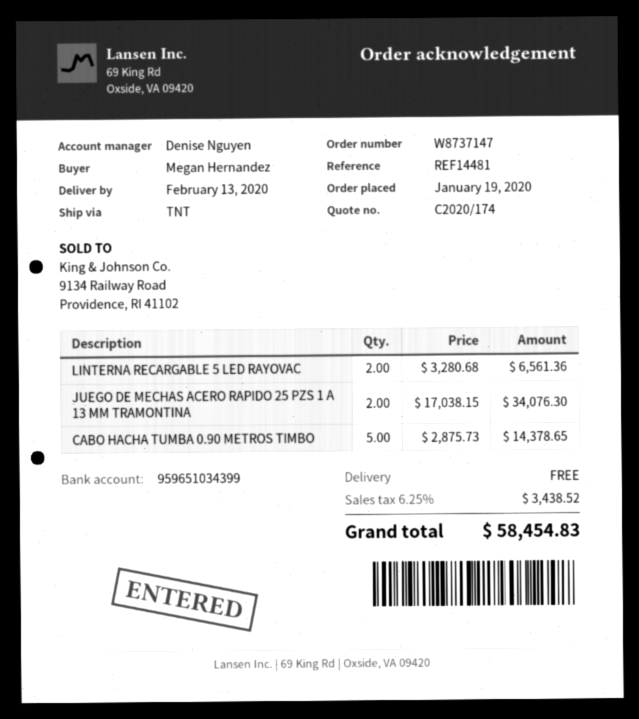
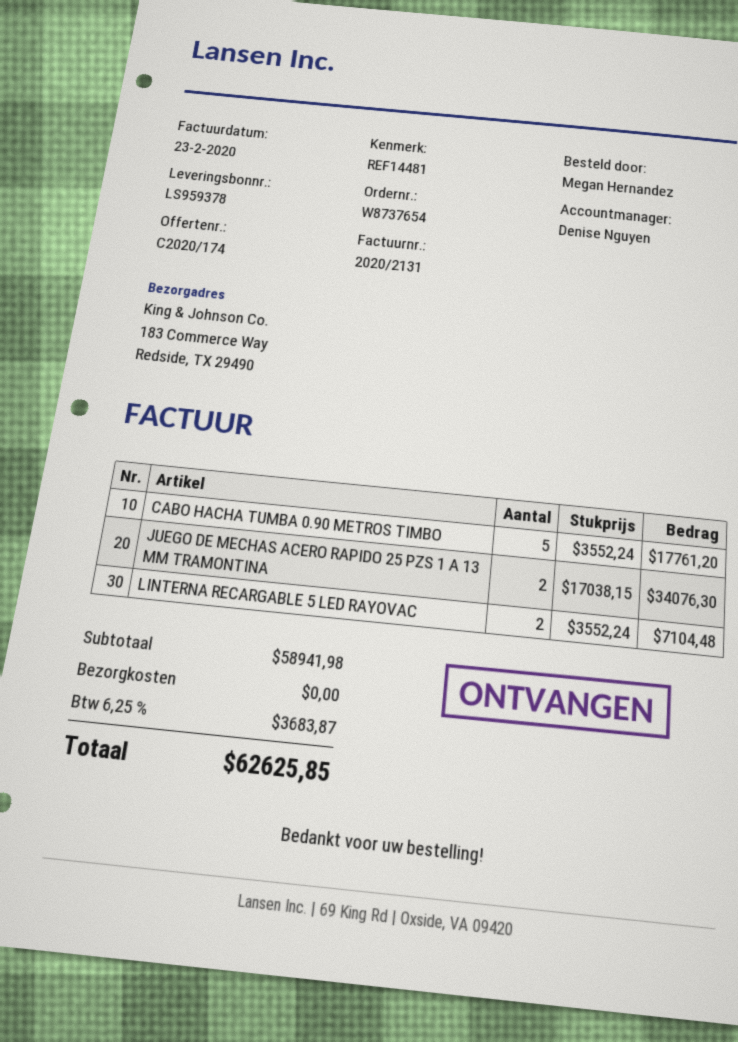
order number: W8737147 -> W8737654
LINTERNA RECARGABLE 5 LED RAYOVAC: 2 x 3280.68 = 6561.36 -> 2 x 3552.24 = 7104.48
CABO HACHA TUMBA 0.90 METROS TIMBO: 5 x 2875.73 = 14378.65 -> 5 x 3552.24 = 17761.20
tax: 6.25% = 3438.52 -> 6.25% = 3683.87
total: 58454.83 -> 62625.85

